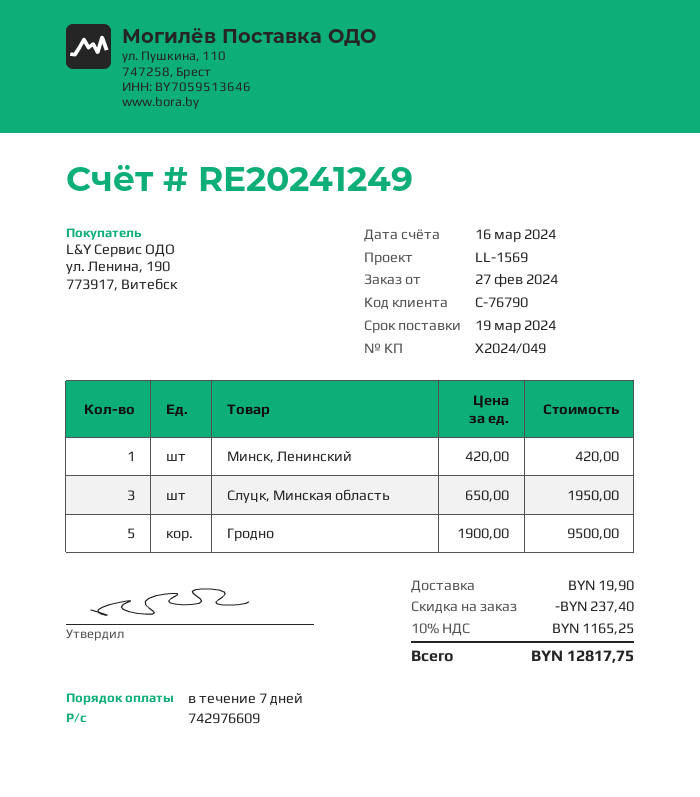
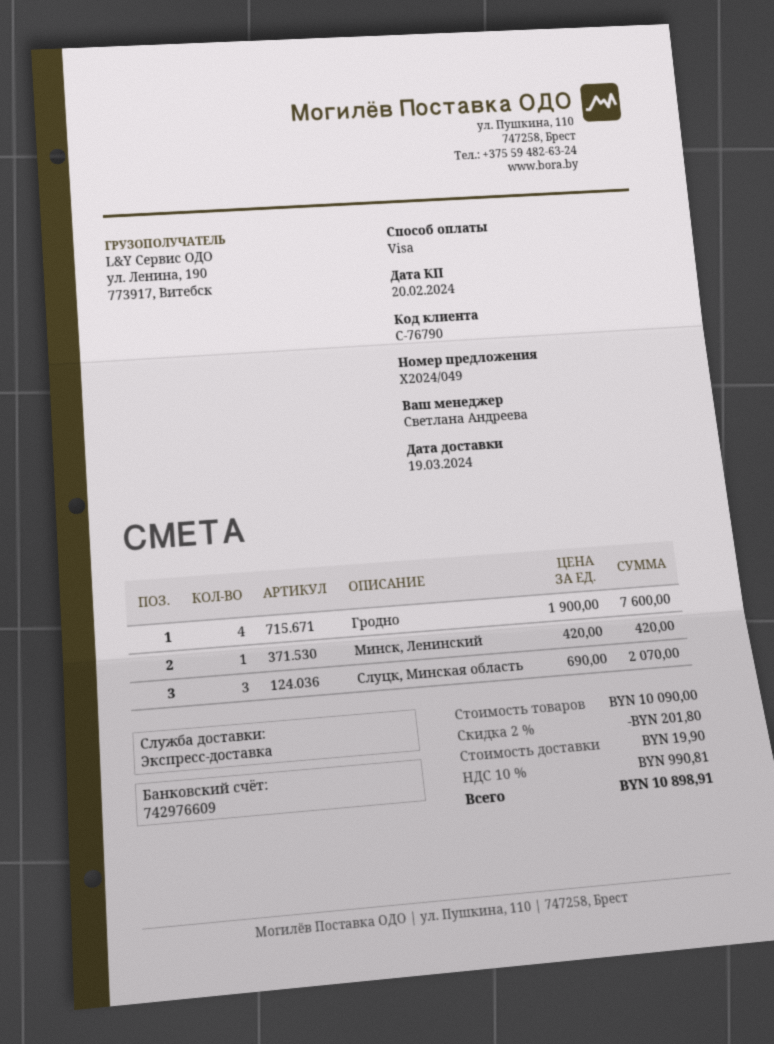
Слуцк, Минская область: 3 x 650.00 = 1950.00 -> 3 x 690.00 = 2070.00
Гродно: 5 x 1900.00 = 9500.00 -> 4 x 1900.00 = 7600.00
discount: 237.40 -> 201.80
tax: 10% = 1165.25 -> 10% = 990.81
total: 12817.75 -> 10898.91

